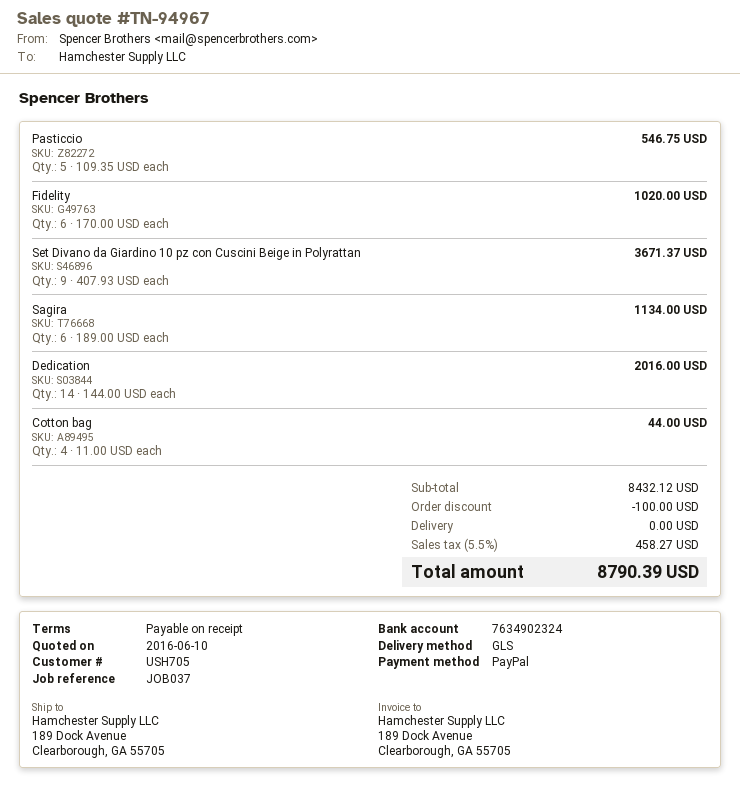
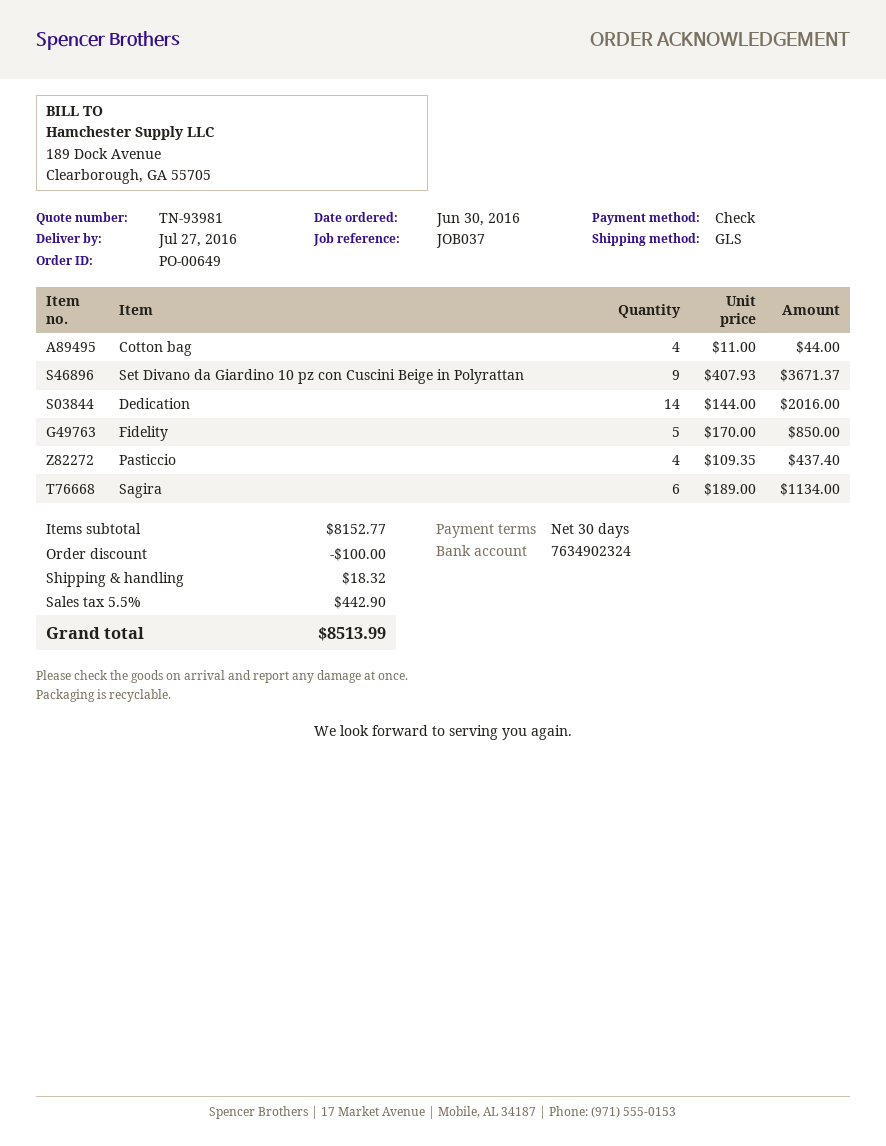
quote number: TN-94967 -> TN-93981
payment terms: on receipt -> 30 days
payment method: PayPal -> cheque
Pasticcio: 5 x 109.35 = 546.75 -> 4 x 109.35 = 437.40
Fidelity: 6 x 170.00 = 1020.00 -> 5 x 170.00 = 850.00
subtotal: 8432.12 -> 8152.77
shipping: 0.00 -> 18.32
tax: 5.5% = 458.27 -> 5.5% = 442.90
total: 8790.39 -> 8513.99

